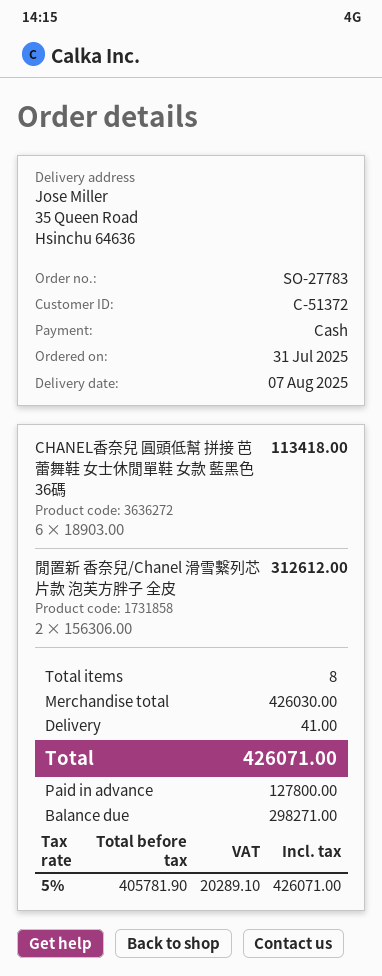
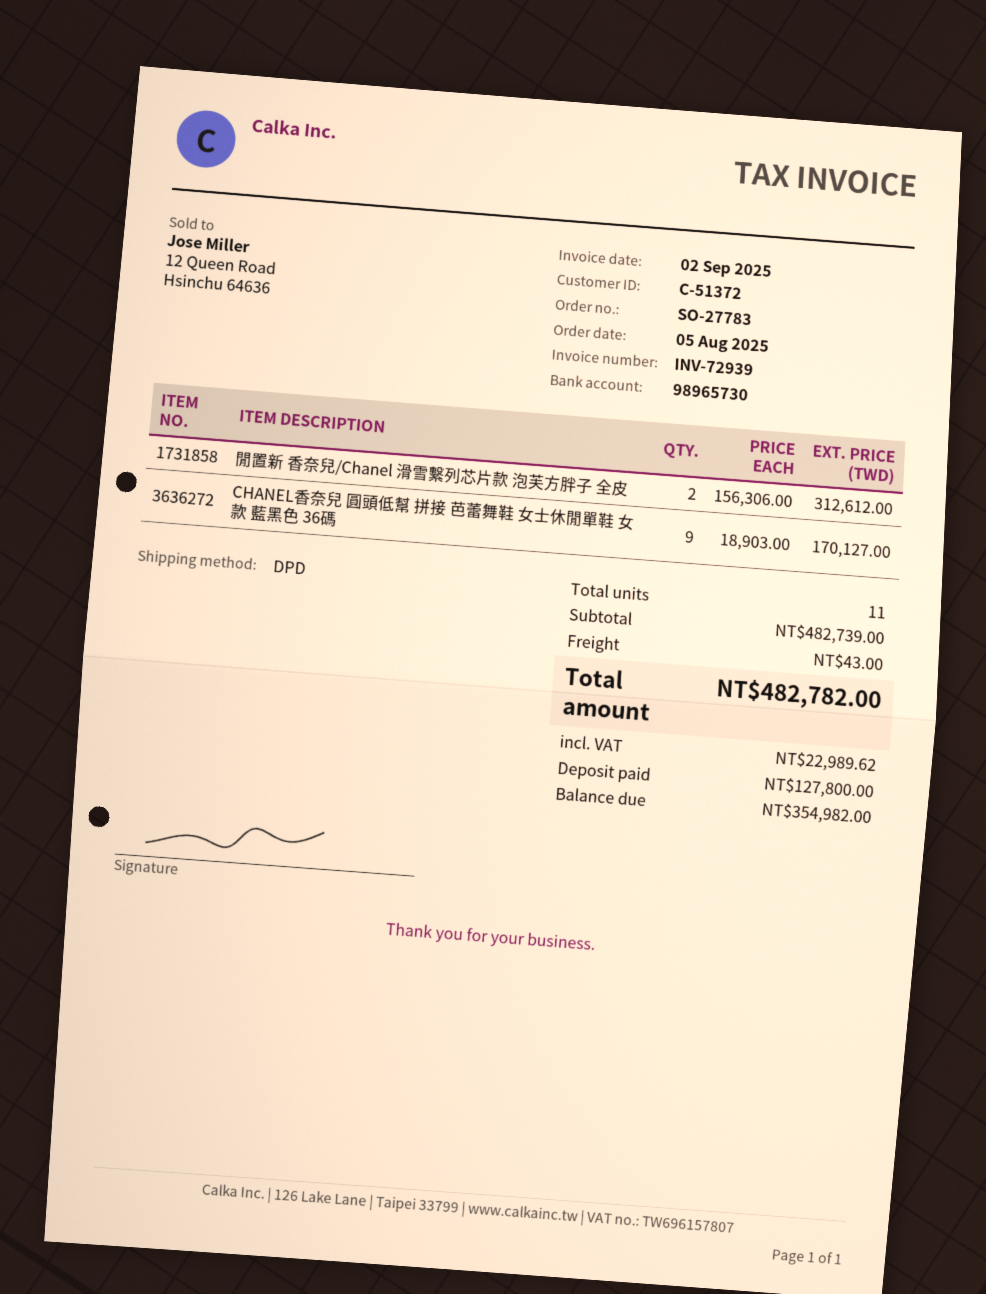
order date: 2025-07-31 -> 2025-08-05
CHANEL香奈兒 圓頭低幫 拼接 芭蕾舞鞋 女士休閒單鞋 女款 藍黑色 36碼: 6 x 18903.00 = 113418.00 -> 9 x 18903.00 = 170127.00
total quantity: 8 -> 11
subtotal: 426030.00 -> 482739.00
shipping: 41.00 -> 43.00
tax: 20289.10 -> 22989.62
total: 426071.00 -> 482782.00
balance: 298271.00 -> 354982.00

